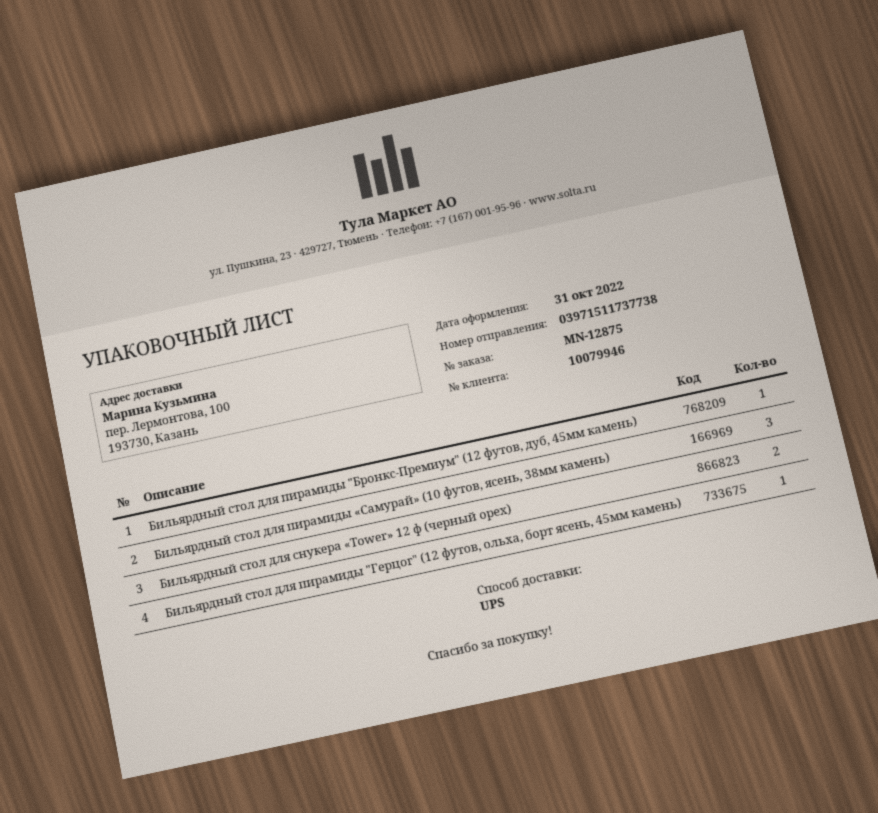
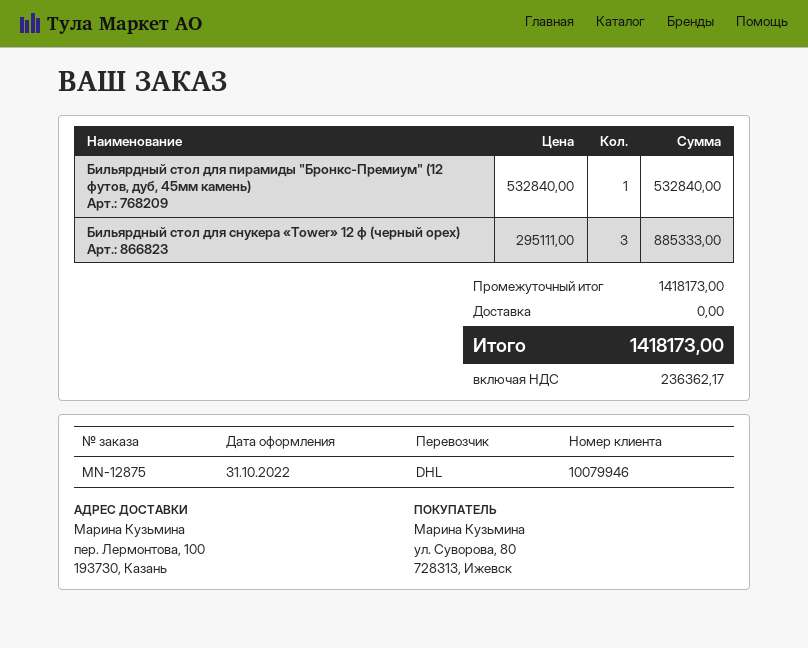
shipping method: UPS -> DHL
Бильярдный стол для пирамиды «Самурай» (10 футов, ясень, 38мм камень): 3 -> none
Бильярдный стол для снукера «Tower» 12 ф (черный орех): 2 -> 3
Бильярдный стол для пирамиды "Герцог" (12 футов, ольха, борт ясень, 45мм камень): 1 -> none

